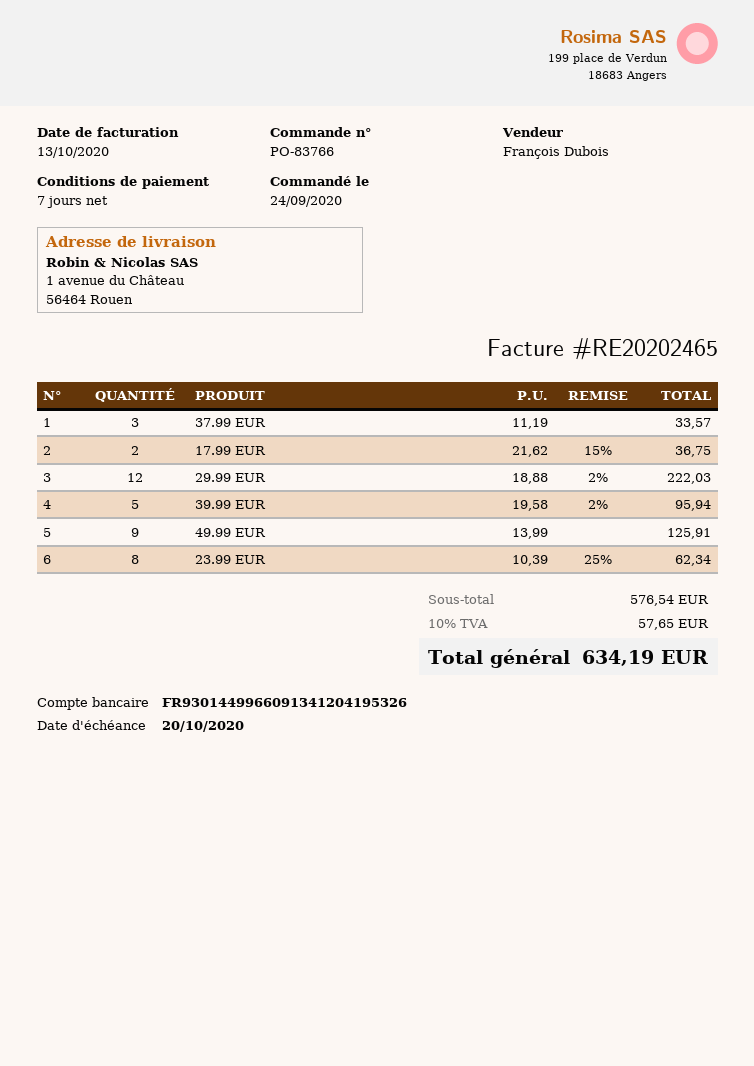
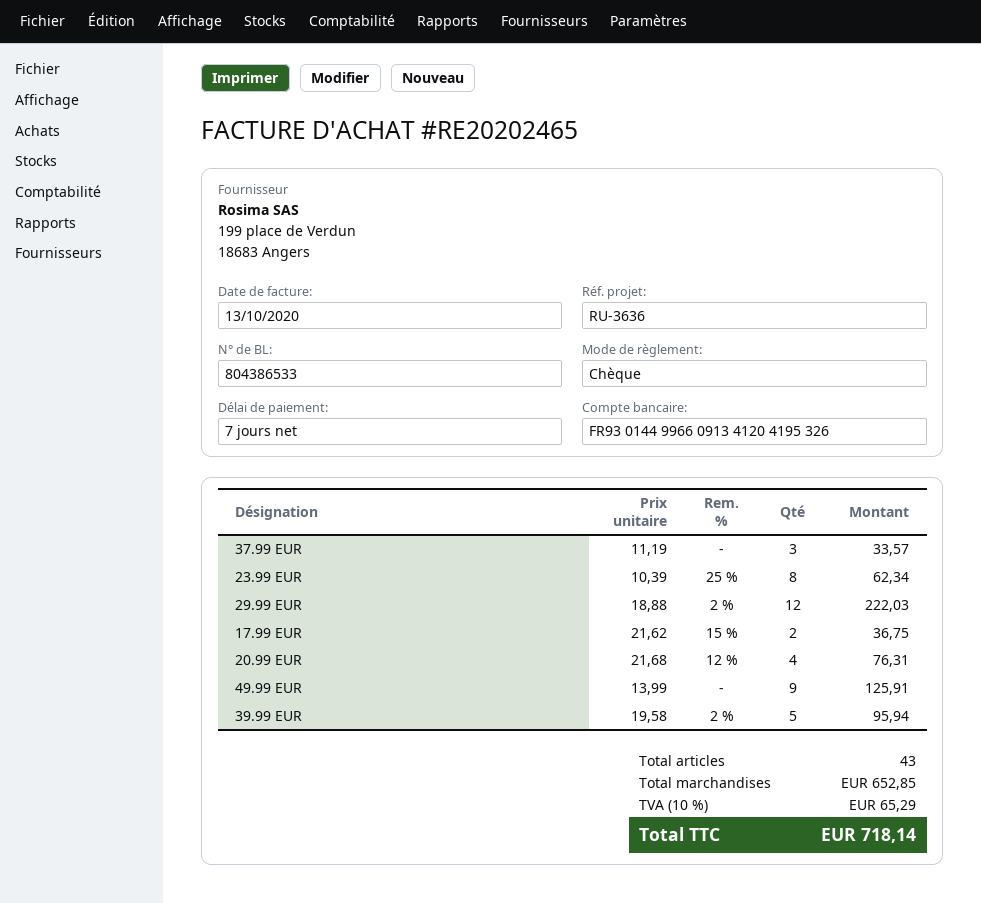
20.99 EUR: none -> 4 x 21.68 - 12% = 76.31
subtotal: 576.54 -> 652.85
tax: 10% = 57.65 -> 10% = 65.29
total: 634.19 -> 718.14

